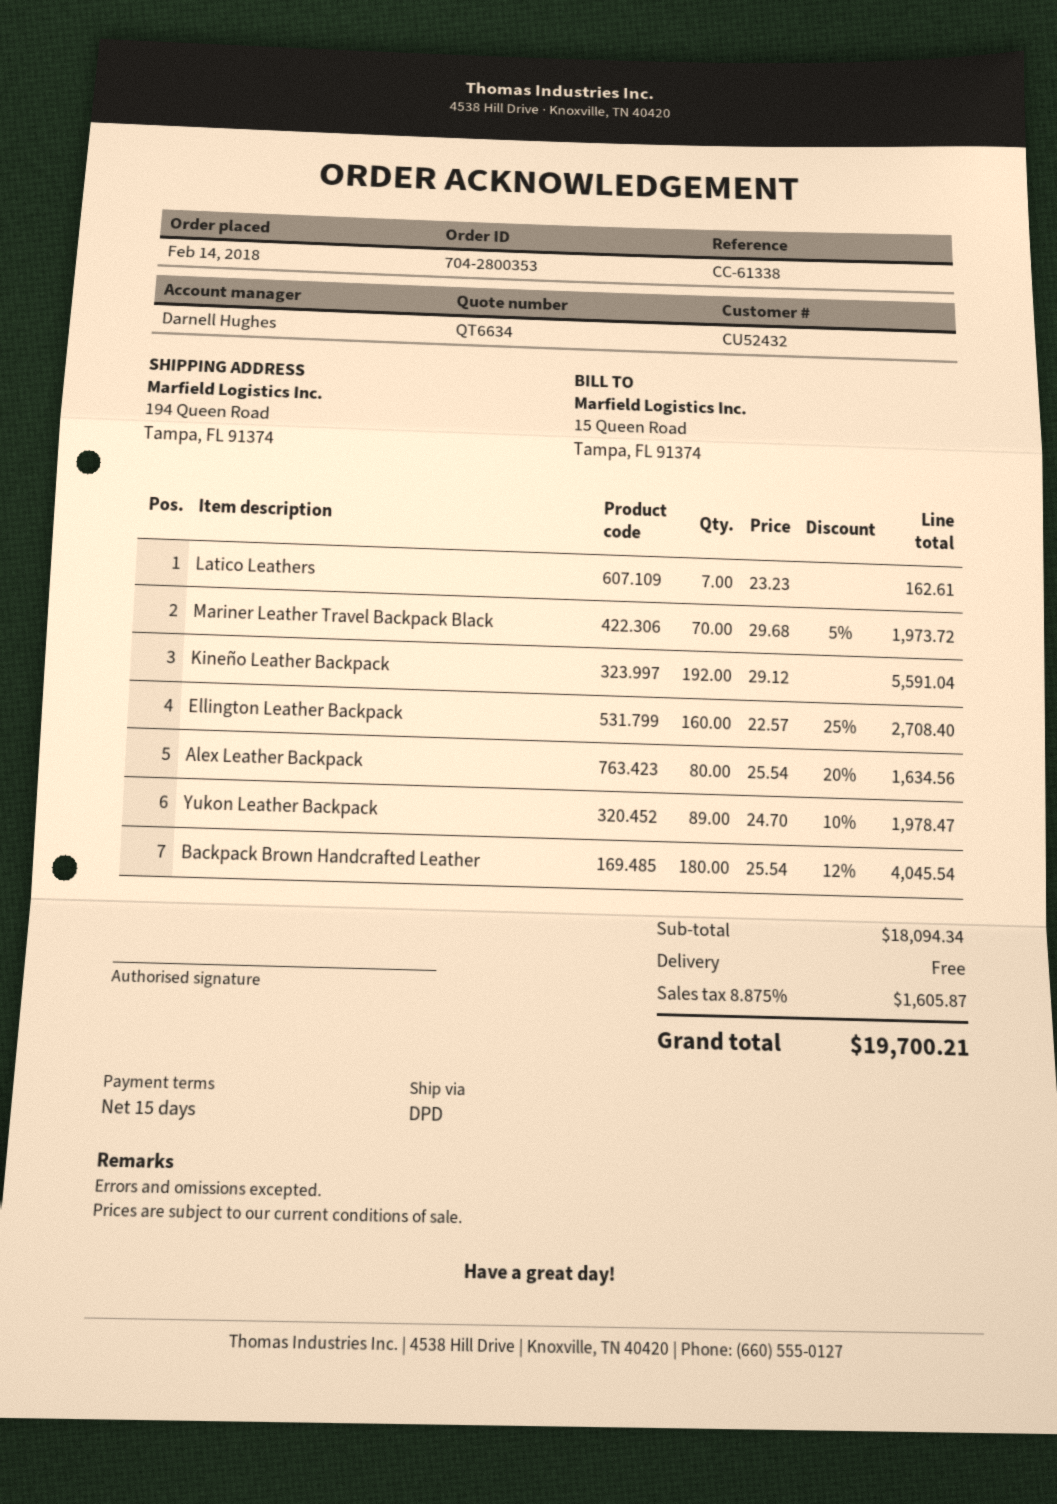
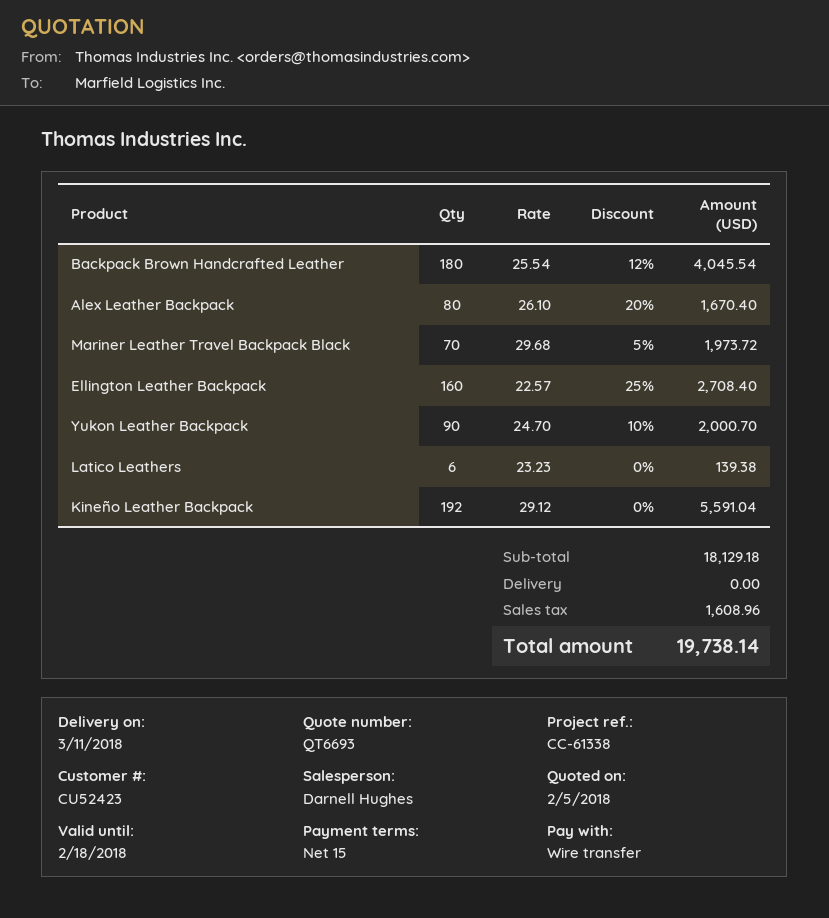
quote number: QT6634 -> QT6693
customer number: CU52432 -> CU52423
Latico Leathers: 7 x 23.23 = 162.61 -> 6 x 23.23 = 139.38
Alex Leather Backpack: 80 x 25.54 - 20% = 1634.56 -> 80 x 26.10 - 20% = 1670.40
Yukon Leather Backpack: 89 x 24.70 - 10% = 1978.47 -> 90 x 24.70 - 10% = 2000.70
subtotal: 18094.34 -> 18129.18
tax: 1605.87 -> 1608.96
total: 19700.21 -> 19738.14

